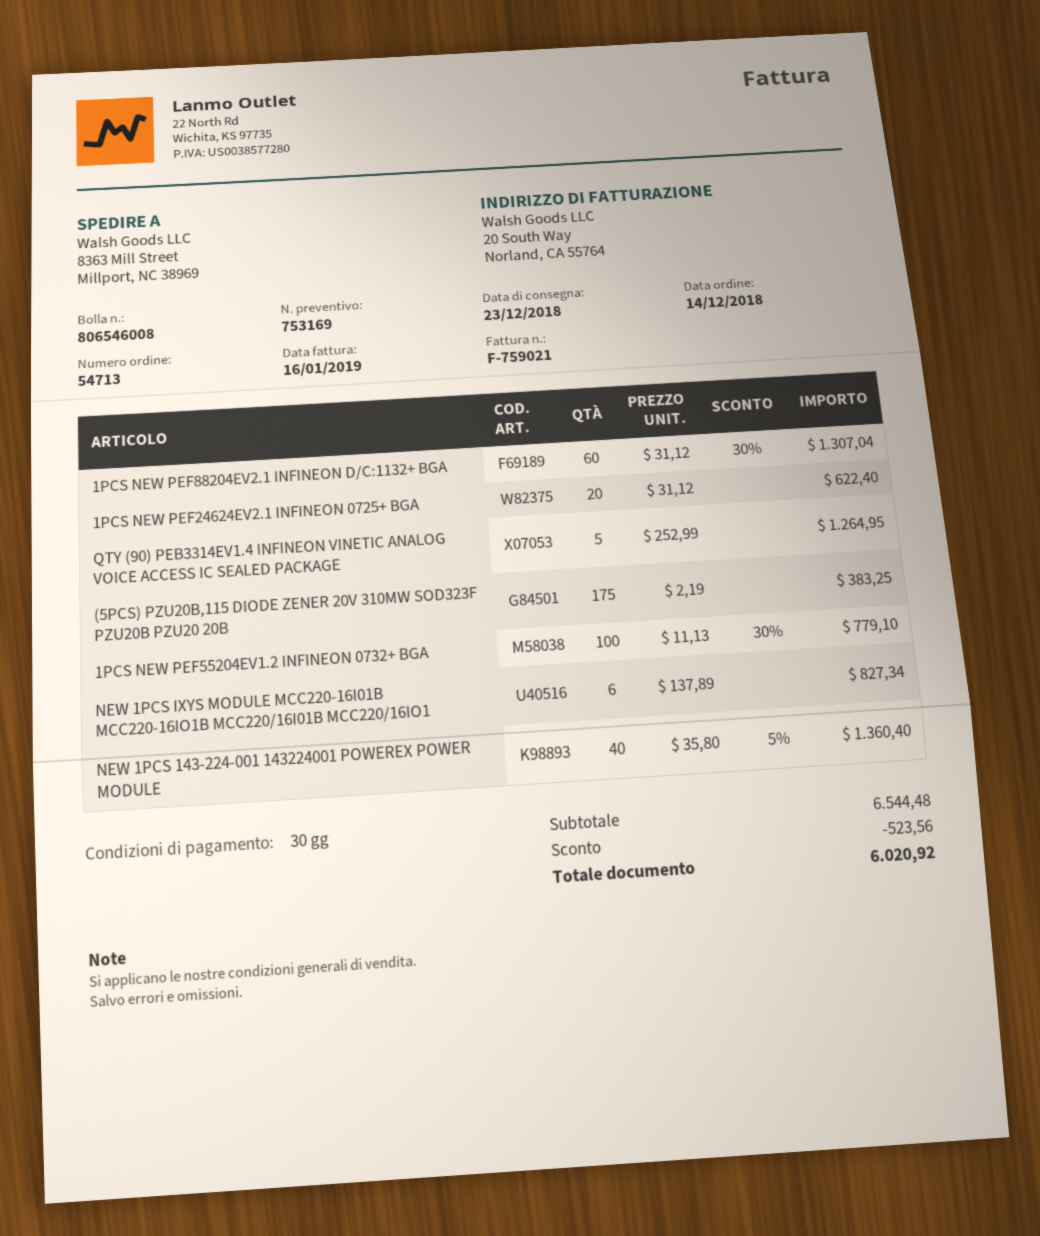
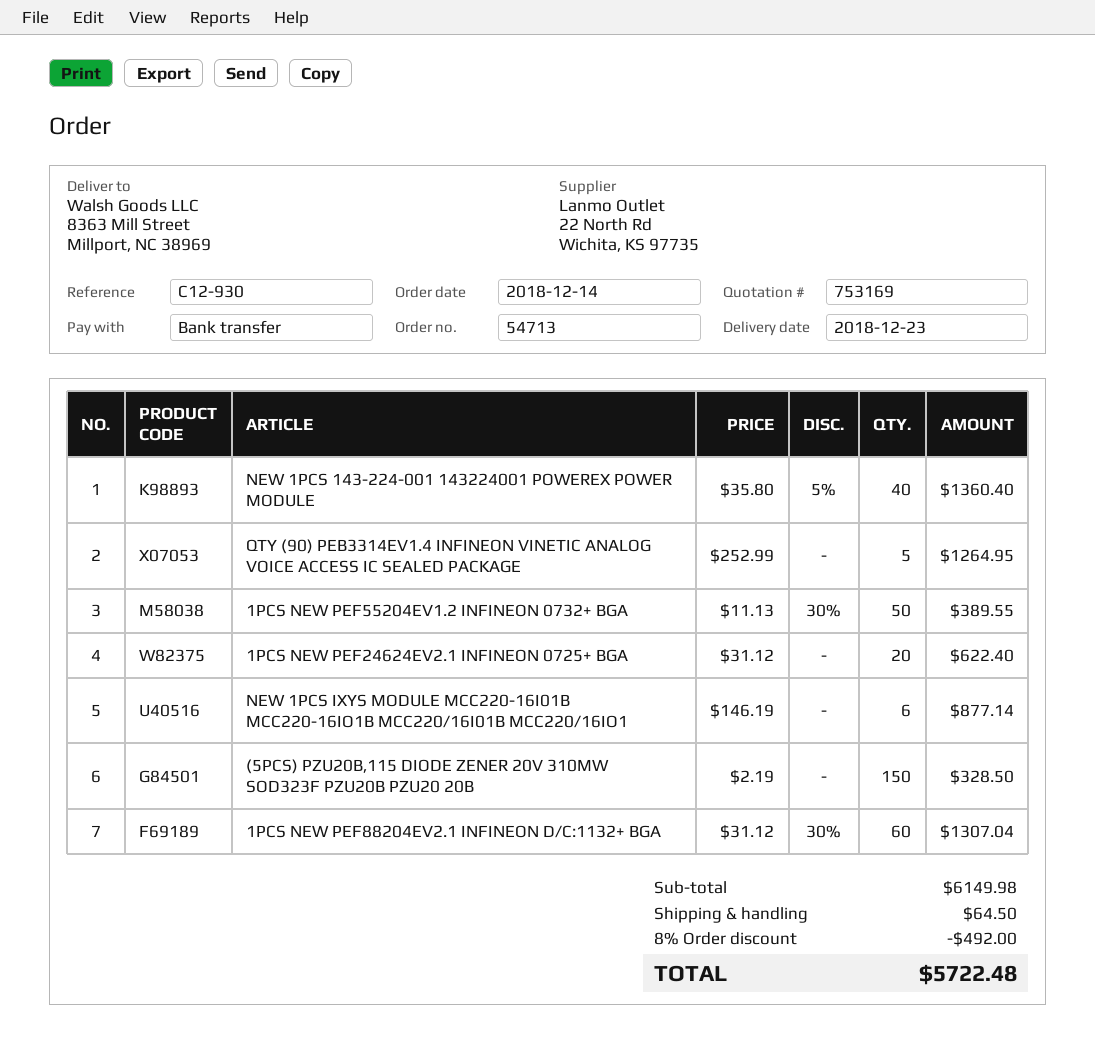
(5PCS) PZU20B,115 DIODE ZENER 20V 310MW SOD323F PZU20B PZU20 20B: 175 x 2.19 = 383.25 -> 150 x 2.19 = 328.50
1PCS NEW PEF55204EV1.2 INFINEON 0732+ BGA: 100 x 11.13 - 30% = 779.10 -> 50 x 11.13 - 30% = 389.55
NEW 1PCS IXYS MODULE MCC220-16I01B MCC220-16IO1B MCC220/16I01B MCC220/16IO1: 6 x 137.89 = 827.34 -> 6 x 146.19 = 877.14
subtotal: 6544.48 -> 6149.98
discount: 523.56 -> 492.00
shipping: none -> 64.50
total: 6020.92 -> 5722.48

